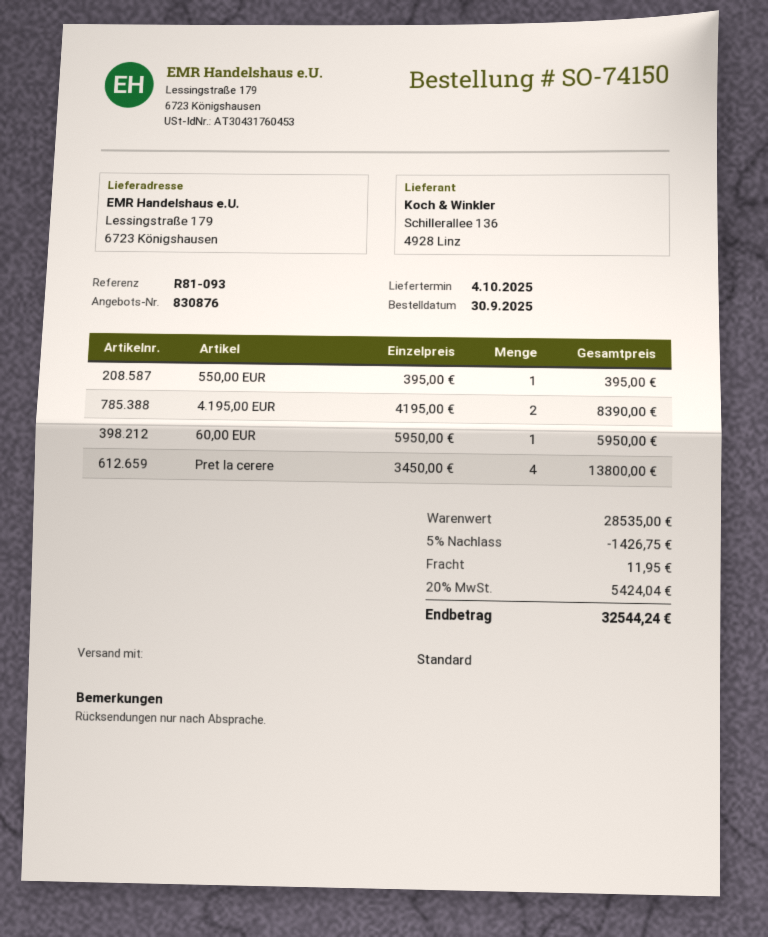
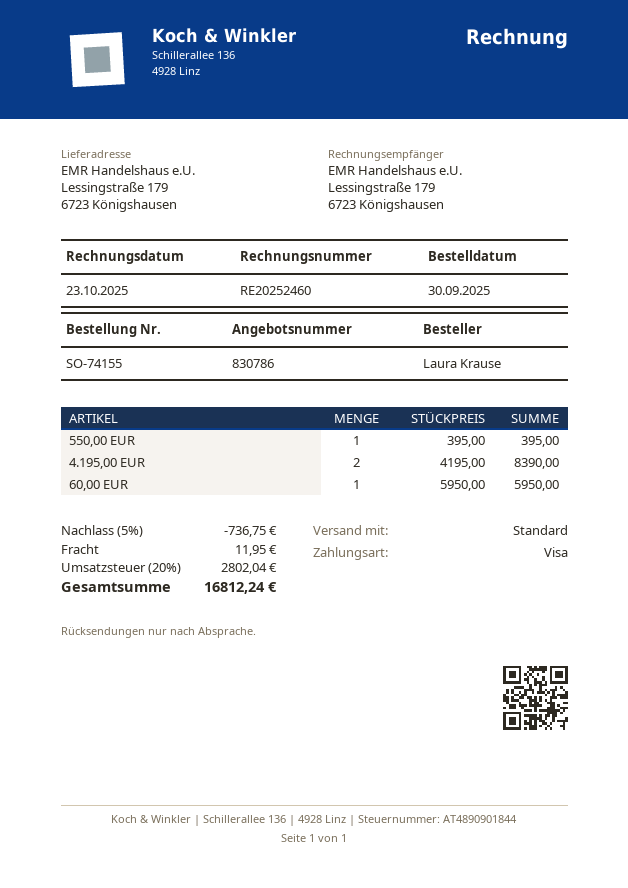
quote number: 830876 -> 830786
order number: SO-74150 -> SO-74155
Pret la cerere: 4 x 3450.00 = 13800.00 -> none
discount: 5% = 1426.75 -> 5% = 736.75
tax: 20% = 5424.04 -> 20% = 2802.04
total: 32544.24 -> 16812.24

